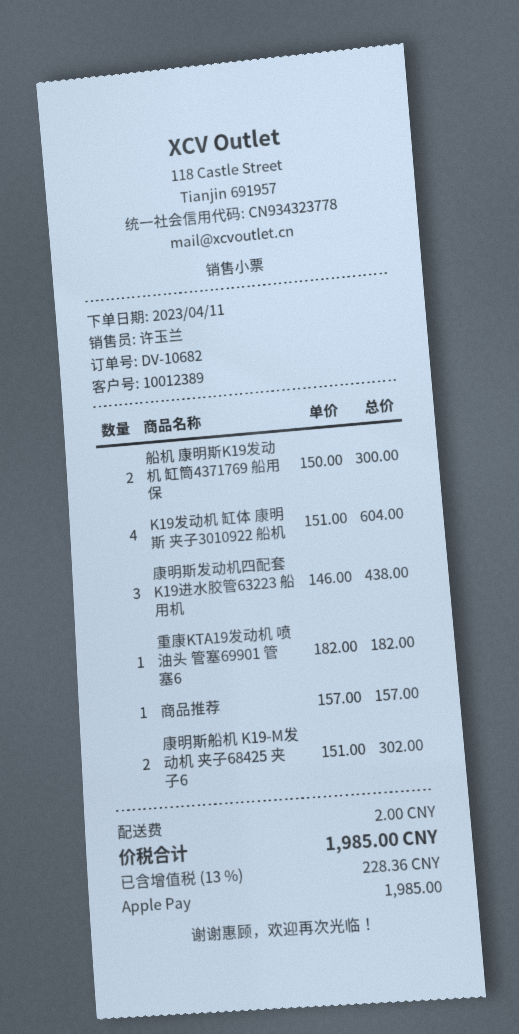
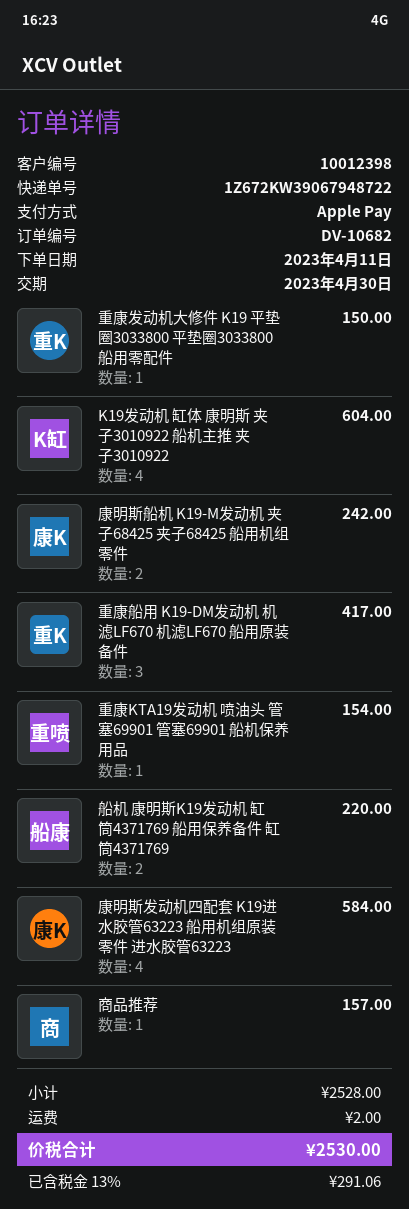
customer number: 10012389 -> 10012398
船机 康明斯K19发动机 缸筒4371769 船用保: 2 for 300.00 -> 2 for 220.00
康明斯发动机四配套 K19进水胶管63223 船用机: 3 for 438.00 -> 4 for 584.00
重康KTA19发动机 喷油头 管塞69901 管塞6: 1 for 182.00 -> 1 for 154.00
康明斯船机 K19-M发动机 夹子68425 夹子6: 2 for 302.00 -> 2 for 242.00
重康发动机大修件 K19 平垫圈3033800 平垫圈3033800 船用零配件: none -> 1 for 150.00
重康船用 K19-DM发动机 机滤LF670 机滤LF670 船用原装备件: none -> 3 for 417.00
tax: 13% = 228.36 -> 13% = 291.06
total: 1985.00 -> 2530.00

